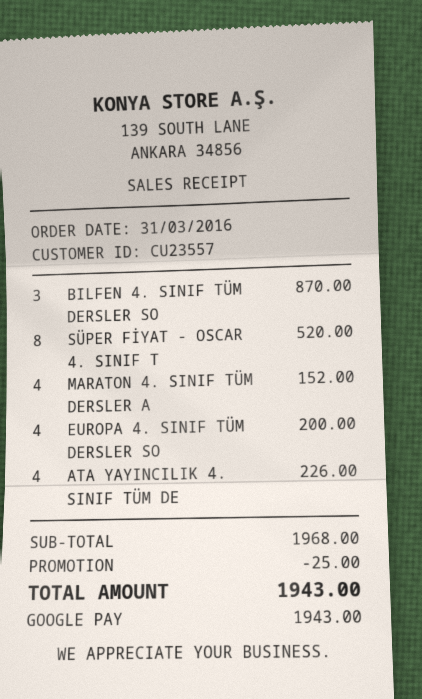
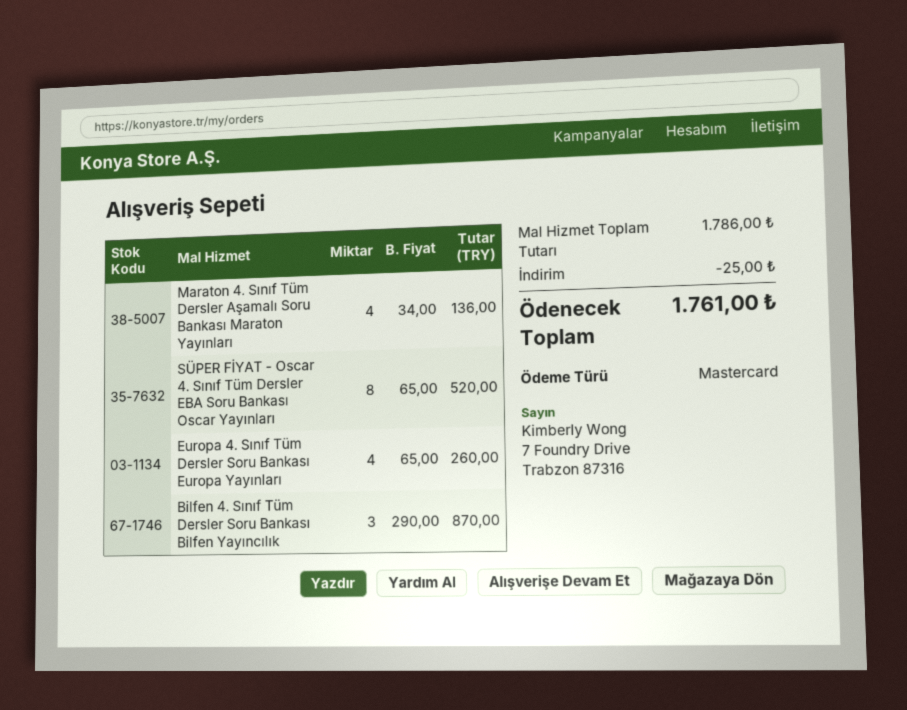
payment method: Google Pay -> Mastercard
MARATON 4. SINIF TÜM DERSLER A: 4 for 152.00 -> 4 for 136.00
EUROPA 4. SINIF TÜM DERSLER SO: 4 for 200.00 -> 4 for 260.00
ATA YAYINCILIK 4. SINIF TÜM DE: 4 for 226.00 -> none
subtotal: 1968.00 -> 1786.00
total: 1943.00 -> 1761.00

